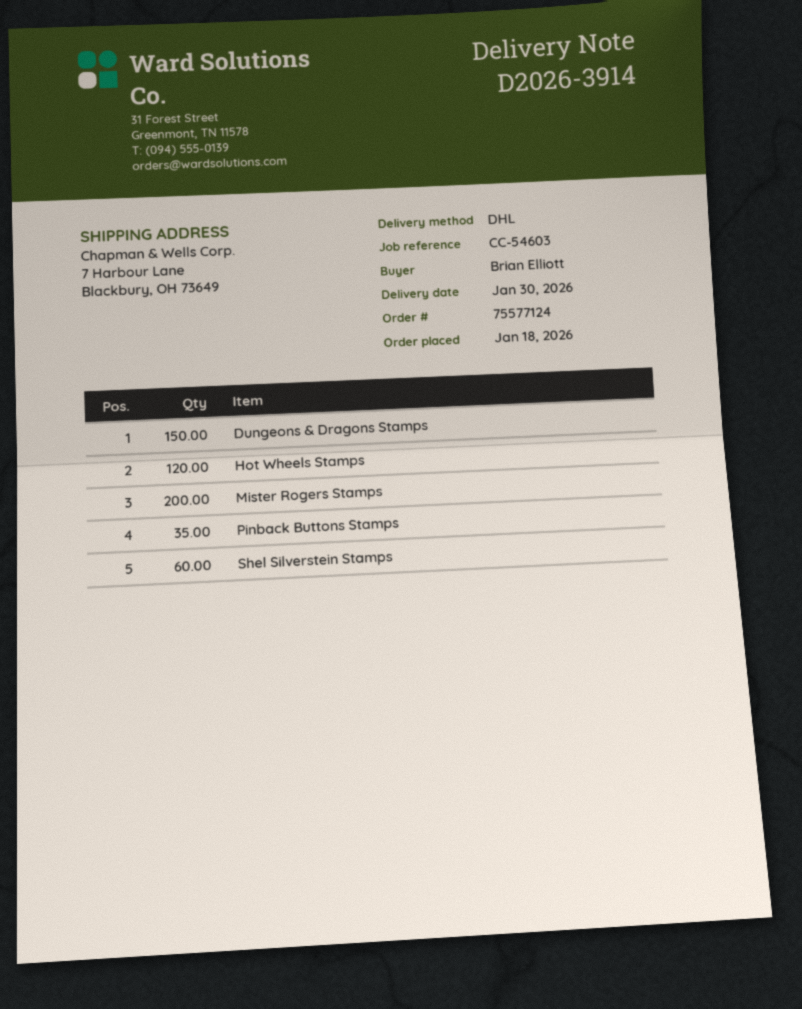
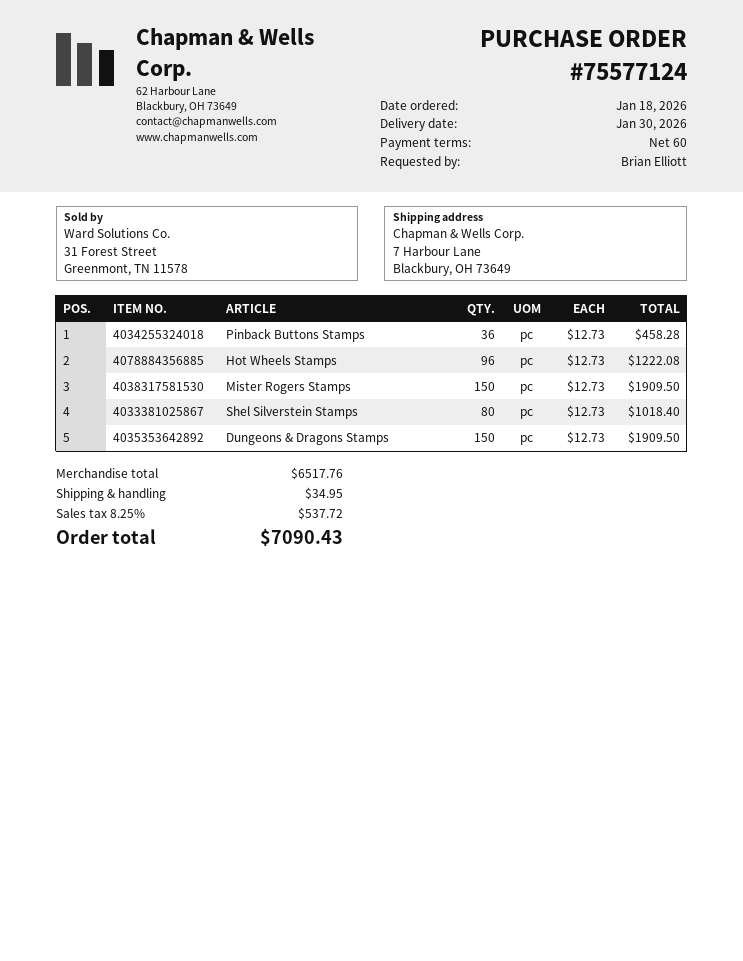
Hot Wheels Stamps: 120 -> 96
Mister Rogers Stamps: 200 -> 150
Pinback Buttons Stamps: 35 -> 36
Shel Silverstein Stamps: 60 -> 80

